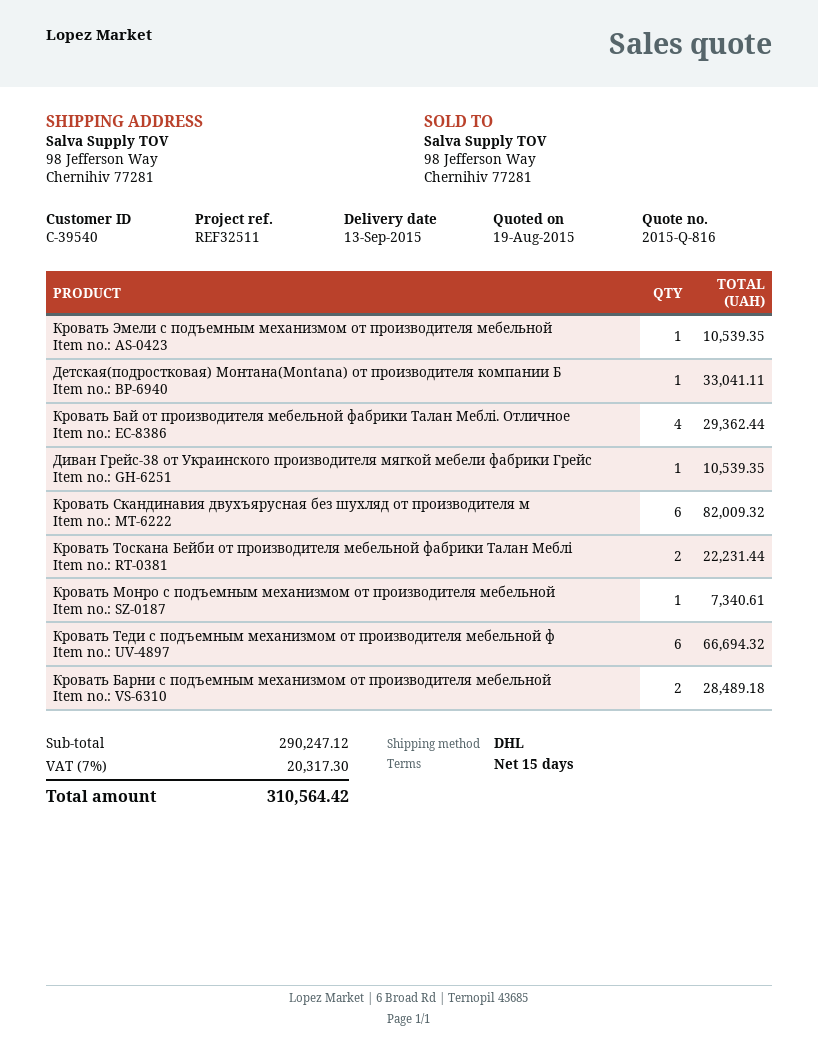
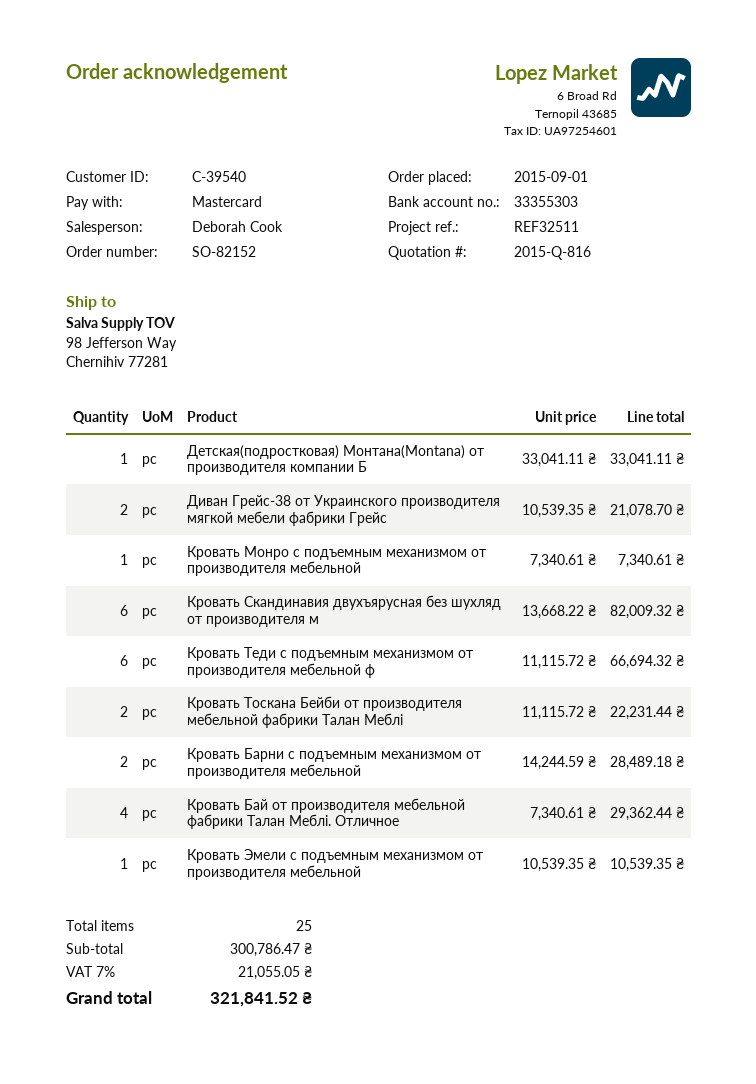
Диван Грейс-38 от Украинского производителя мягкой мебели фабрики Грейс: 1 for 10539.35 -> 2 for 21078.70
subtotal: 290247.12 -> 300786.47
tax: 7% = 20317.30 -> 7% = 21055.05
total: 310564.42 -> 321841.52

